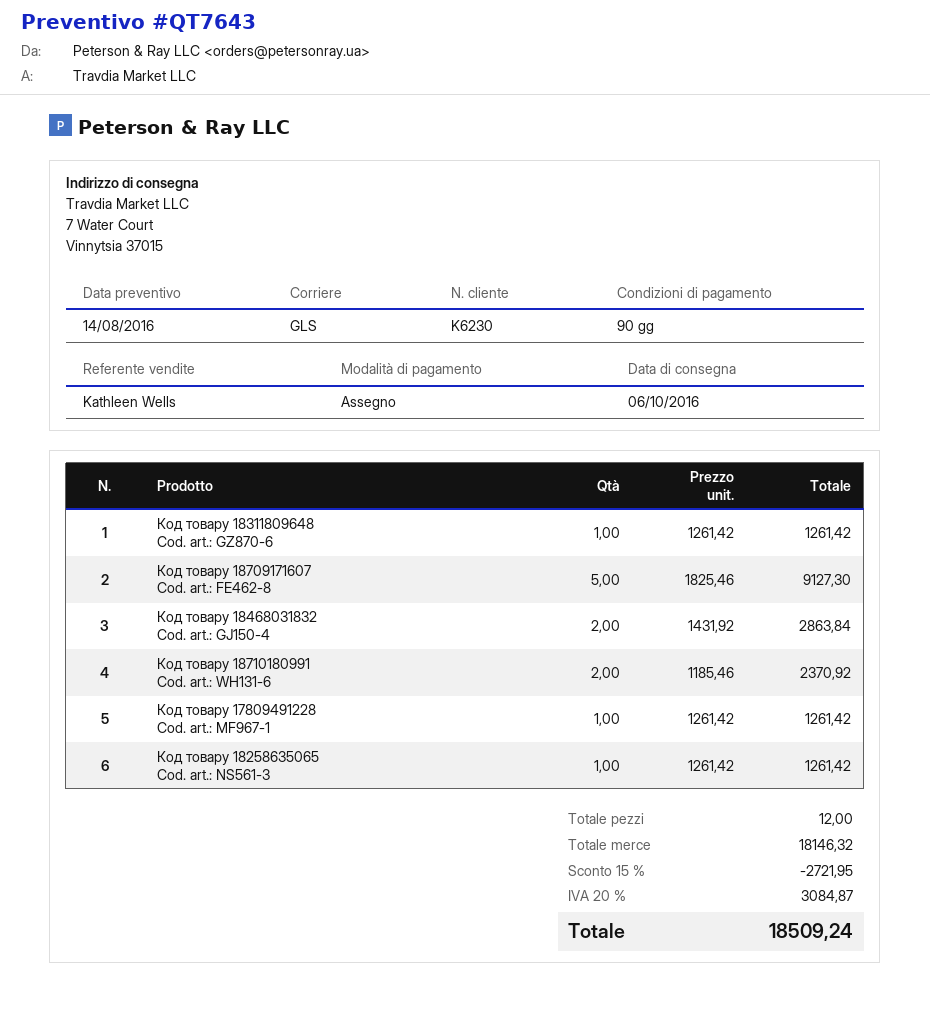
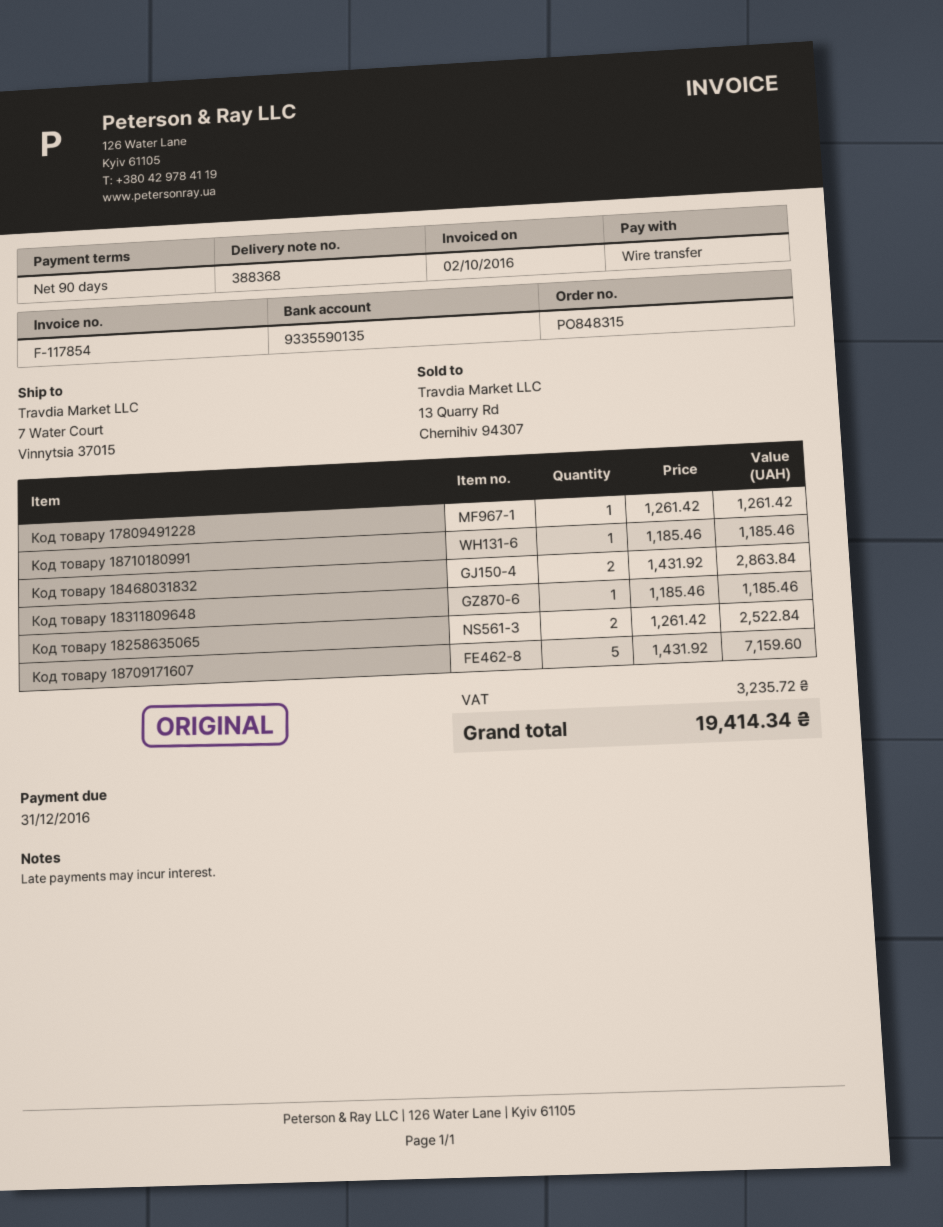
payment method: cheque -> bank transfer
Код товару 18311809648: 1 x 1261.42 = 1261.42 -> 1 x 1185.46 = 1185.46
Код товару 18709171607: 5 x 1825.46 = 9127.30 -> 5 x 1431.92 = 7159.60
Код товару 18710180991: 2 x 1185.46 = 2370.92 -> 1 x 1185.46 = 1185.46
Код товару 18258635065: 1 x 1261.42 = 1261.42 -> 2 x 1261.42 = 2522.84
discount: 15% = 2721.95 -> none
tax: 3084.87 -> 3235.72
total: 18509.24 -> 19414.34

